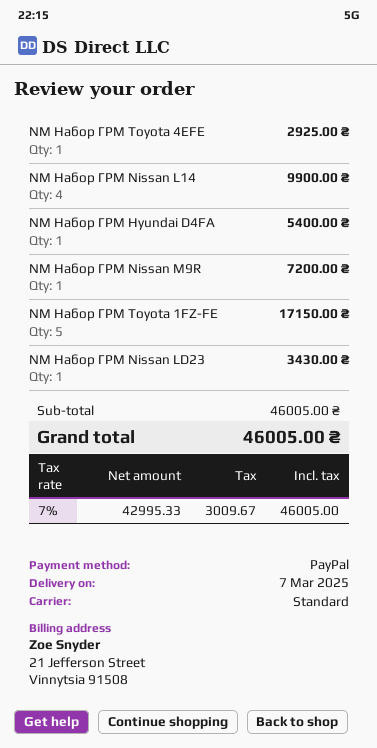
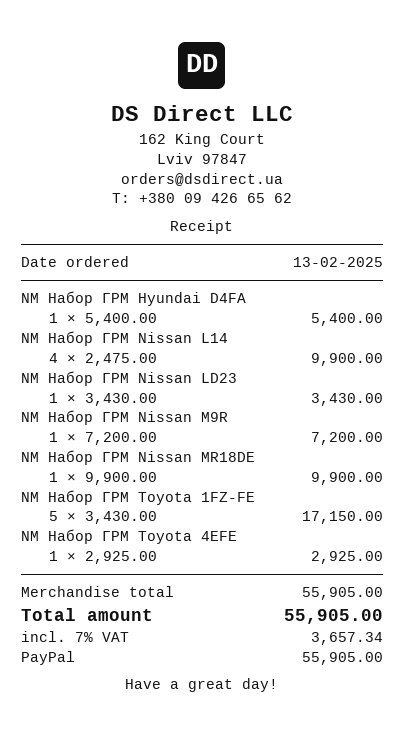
NM Набор ГРМ Nissan MR18DE: none -> 1 for 9900.00
subtotal: 46005.00 -> 55905.00
tax: 7% = 3009.67 -> 7% = 3657.34
total: 46005.00 -> 55905.00

